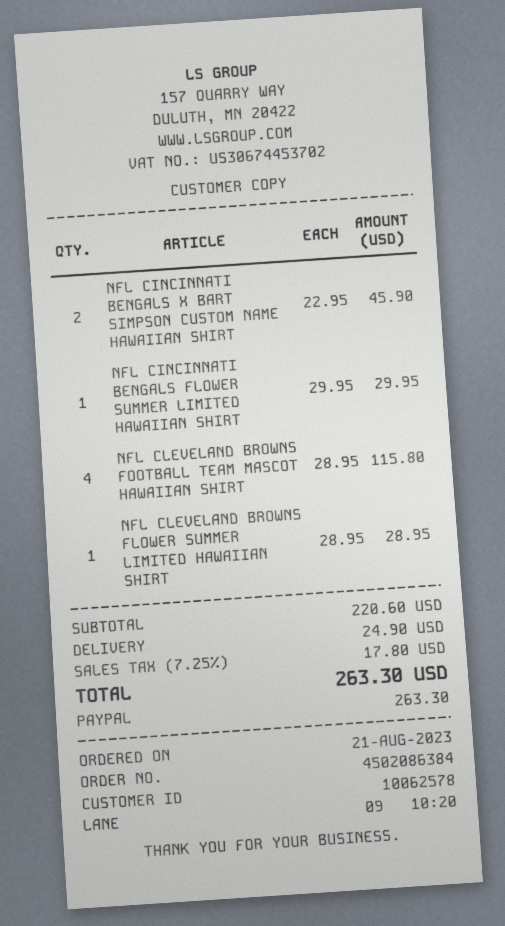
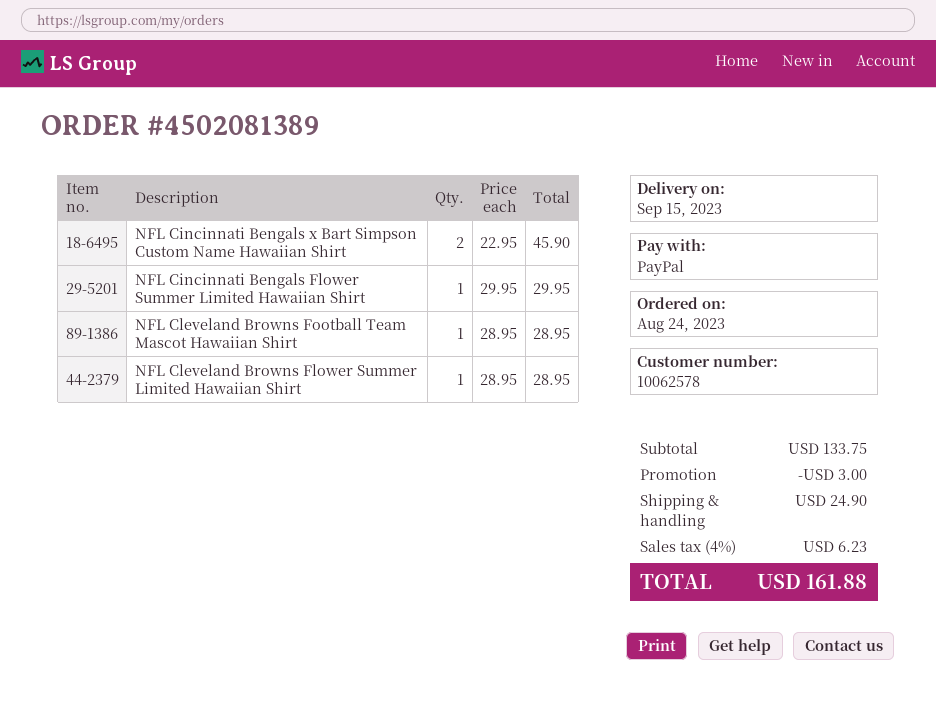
order number: 4502086384 -> 4502081389
order date: 2023-08-21 -> 2023-08-24
NFL CLEVELAND BROWNS FOOTBALL TEAM MASCOT HAWAIIAN SHIRT: 4 x 28.95 = 115.80 -> 1 x 28.95 = 28.95
subtotal: 220.60 -> 133.75
discount: none -> 3.00
tax: 7.25% = 17.80 -> 4% = 6.23
total: 263.30 -> 161.88

